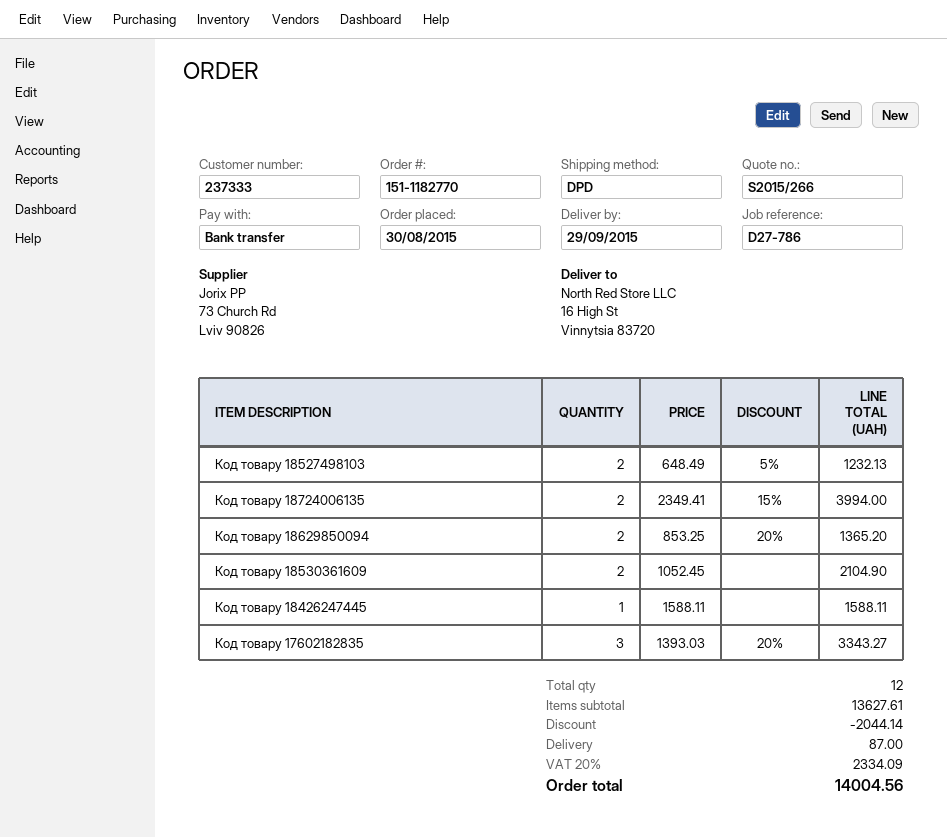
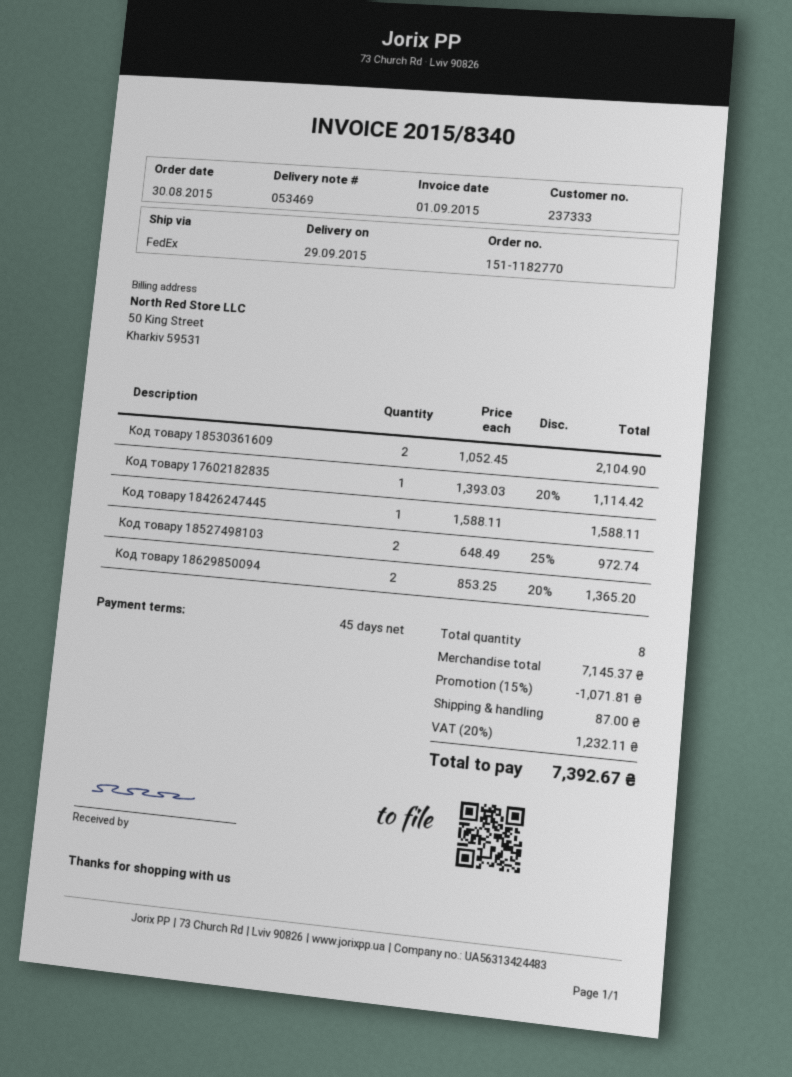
shipping method: DPD -> FedEx
Код товару 18527498103: 2 x 648.49 - 5% = 1232.13 -> 2 x 648.49 - 25% = 972.74
Код товару 18724006135: 2 x 2349.41 - 15% = 3994.00 -> none
Код товару 17602182835: 3 x 1393.03 - 20% = 3343.27 -> 1 x 1393.03 - 20% = 1114.42
total quantity: 12 -> 8
subtotal: 13627.61 -> 7145.37
discount: 2044.14 -> 1071.81
tax: 20% = 2334.09 -> 20% = 1232.11
total: 14004.56 -> 7392.67

